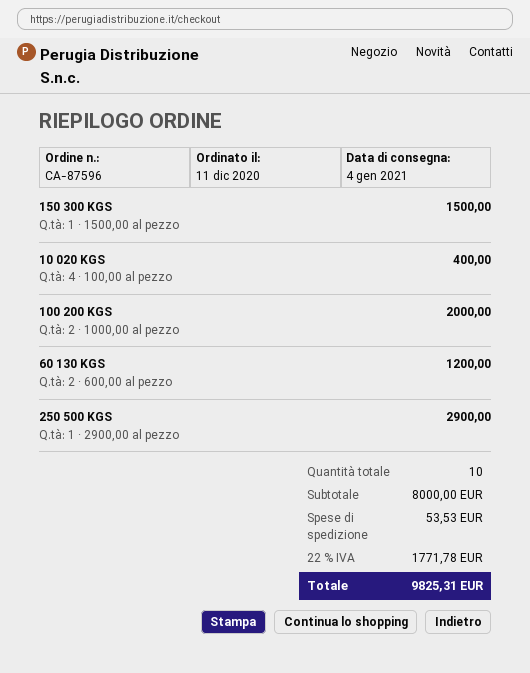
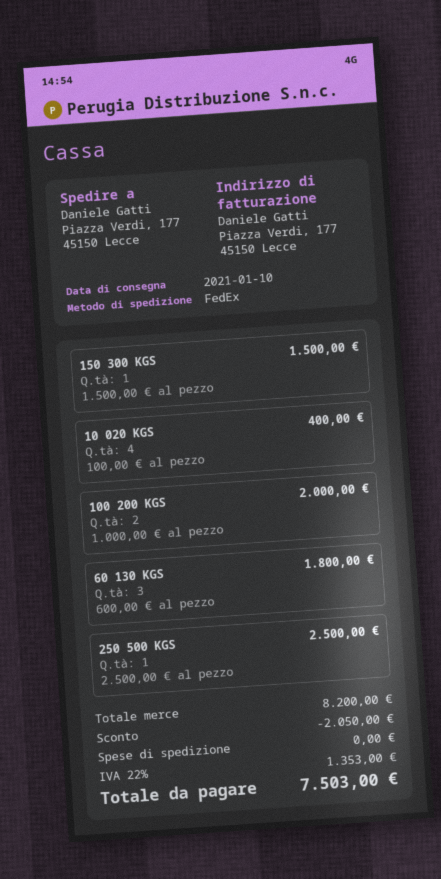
delivery date: 2021-01-04 -> 2021-01-10
60 130 KGS: 2 x 600.00 = 1200.00 -> 3 x 600.00 = 1800.00
250 500 KGS: 1 x 2900.00 = 2900.00 -> 1 x 2500.00 = 2500.00
subtotal: 8000.00 -> 8200.00
discount: none -> 2050.00
shipping: 53.53 -> 0.00
tax: 22% = 1771.78 -> 22% = 1353.00
total: 9825.31 -> 7503.00

